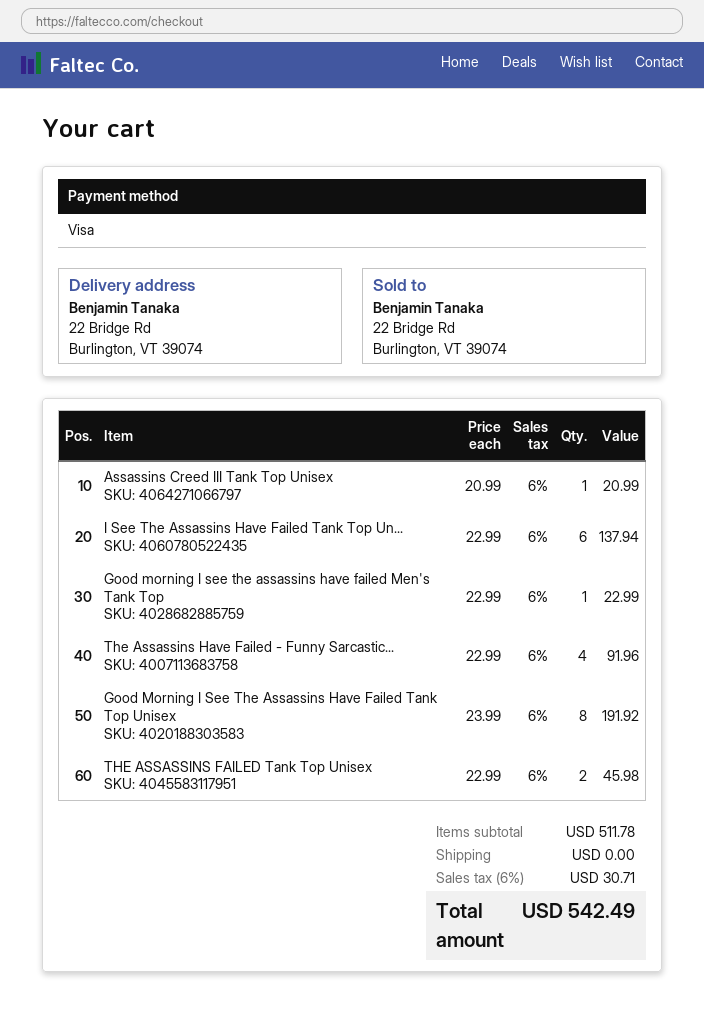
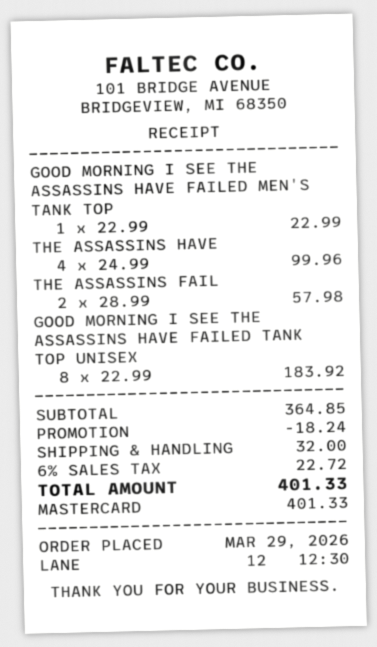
payment method: Visa -> Mastercard
Assassins Creed III Tank Top Unisex: 1 x 20.99 = 20.99 -> none
I See The Assassins Have Failed Tank Top Un...: 6 x 22.99 = 137.94 -> none
The Assassins Have Failed - Funny Sarcastic...: 4 x 22.99 = 91.96 -> 4 x 24.99 = 99.96
Good Morning I See The Assassins Have Failed Tank Top Unisex: 8 x 23.99 = 191.92 -> 8 x 22.99 = 183.92
THE ASSASSINS FAILED Tank Top Unisex: 2 x 22.99 = 45.98 -> 2 x 28.99 = 57.98
subtotal: 511.78 -> 364.85
discount: none -> 18.24
shipping: 0.00 -> 32.00
tax: 6% = 30.71 -> 6% = 22.72
total: 542.49 -> 401.33

